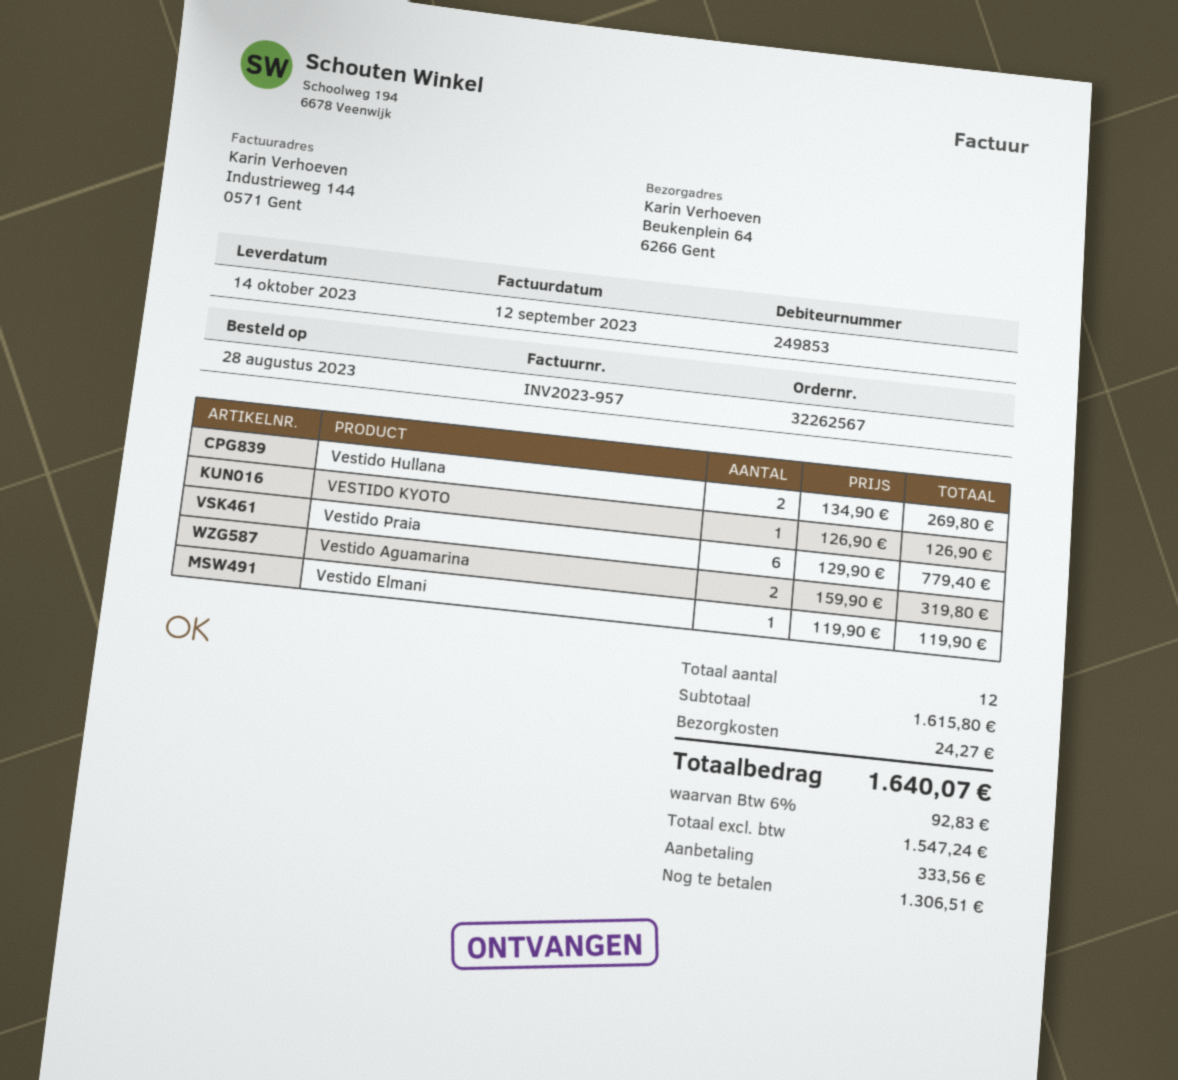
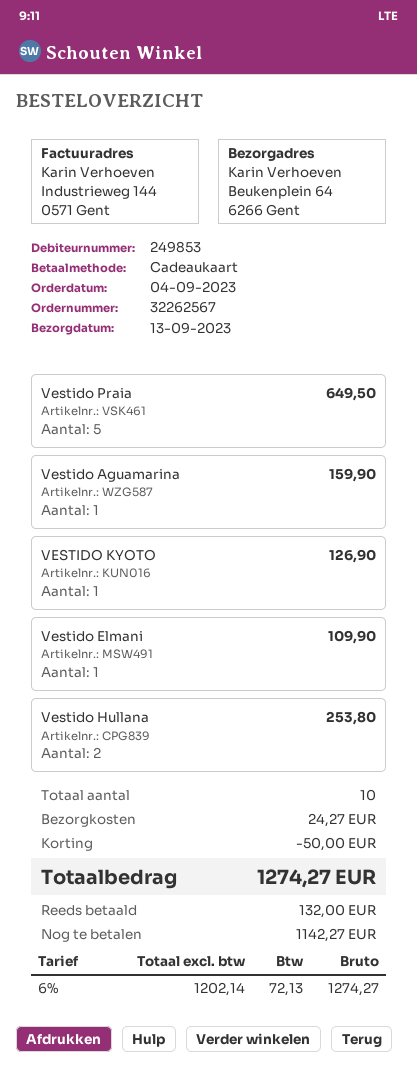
order date: 2023-08-28 -> 2023-09-04
delivery date: 2023-10-14 -> 2023-09-13
Vestido Hullana: 2 for 269.80 -> 2 for 253.80
Vestido Praia: 6 for 779.40 -> 5 for 649.50
Vestido Aguamarina: 2 for 319.80 -> 1 for 159.90
Vestido Elmani: 1 for 119.90 -> 1 for 109.90
total quantity: 12 -> 10
discount: none -> 50.00
net: 1547.24 -> 1202.14
tax: 6% = 92.83 -> 6% = 72.13
total: 1640.07 -> 1274.27
deposit: 333.56 -> 132.00
balance: 1306.51 -> 1142.27

